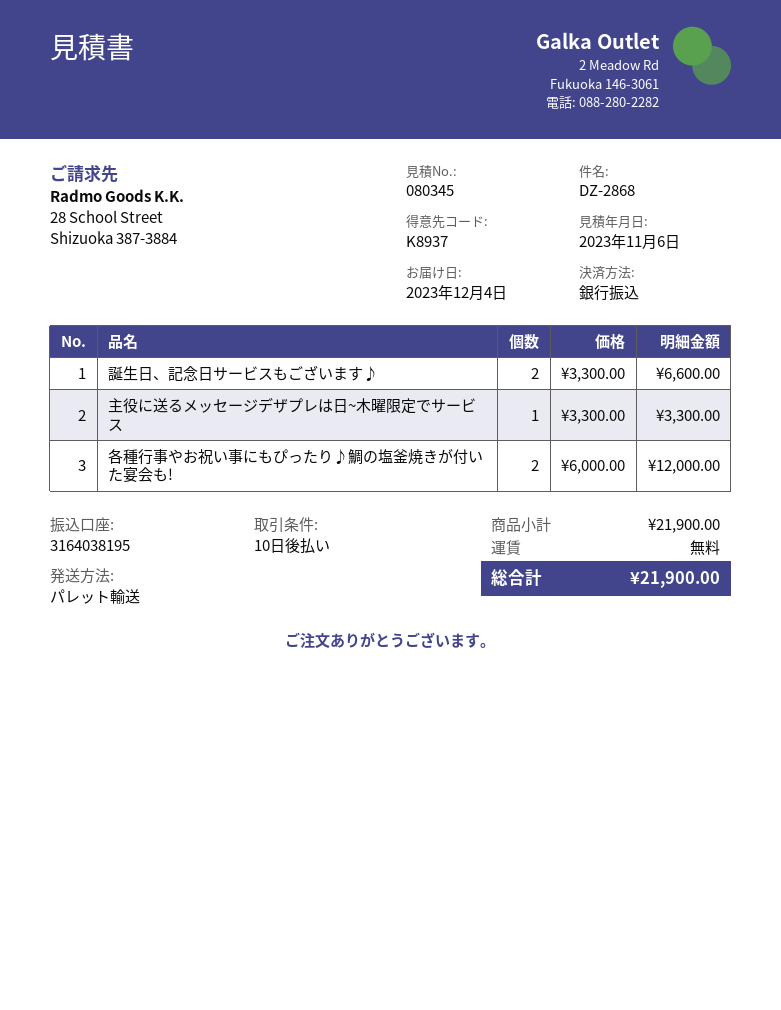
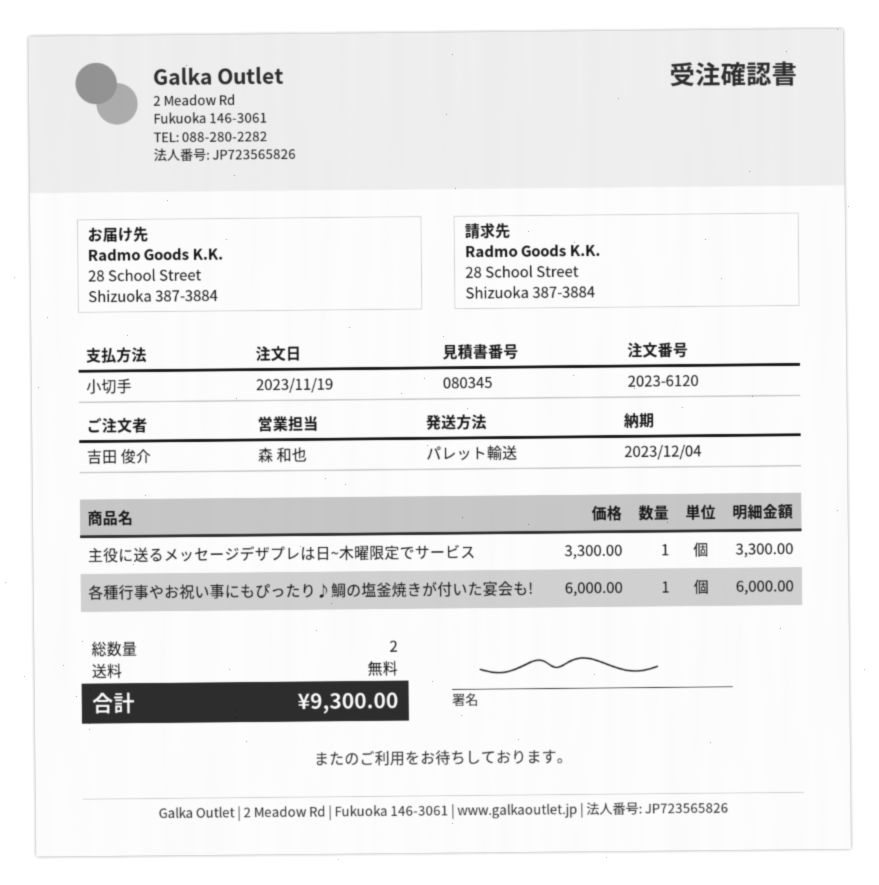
payment method: bank transfer -> cheque
誕生日、記念日サービスもございます♪: 2 x 3300.00 = 6600.00 -> none
各種行事やお祝い事にもぴったり♪鯛の塩釜焼きが付いた宴会も!: 2 x 6000.00 = 12000.00 -> 1 x 6000.00 = 6000.00
total: 21900.00 -> 9300.00

